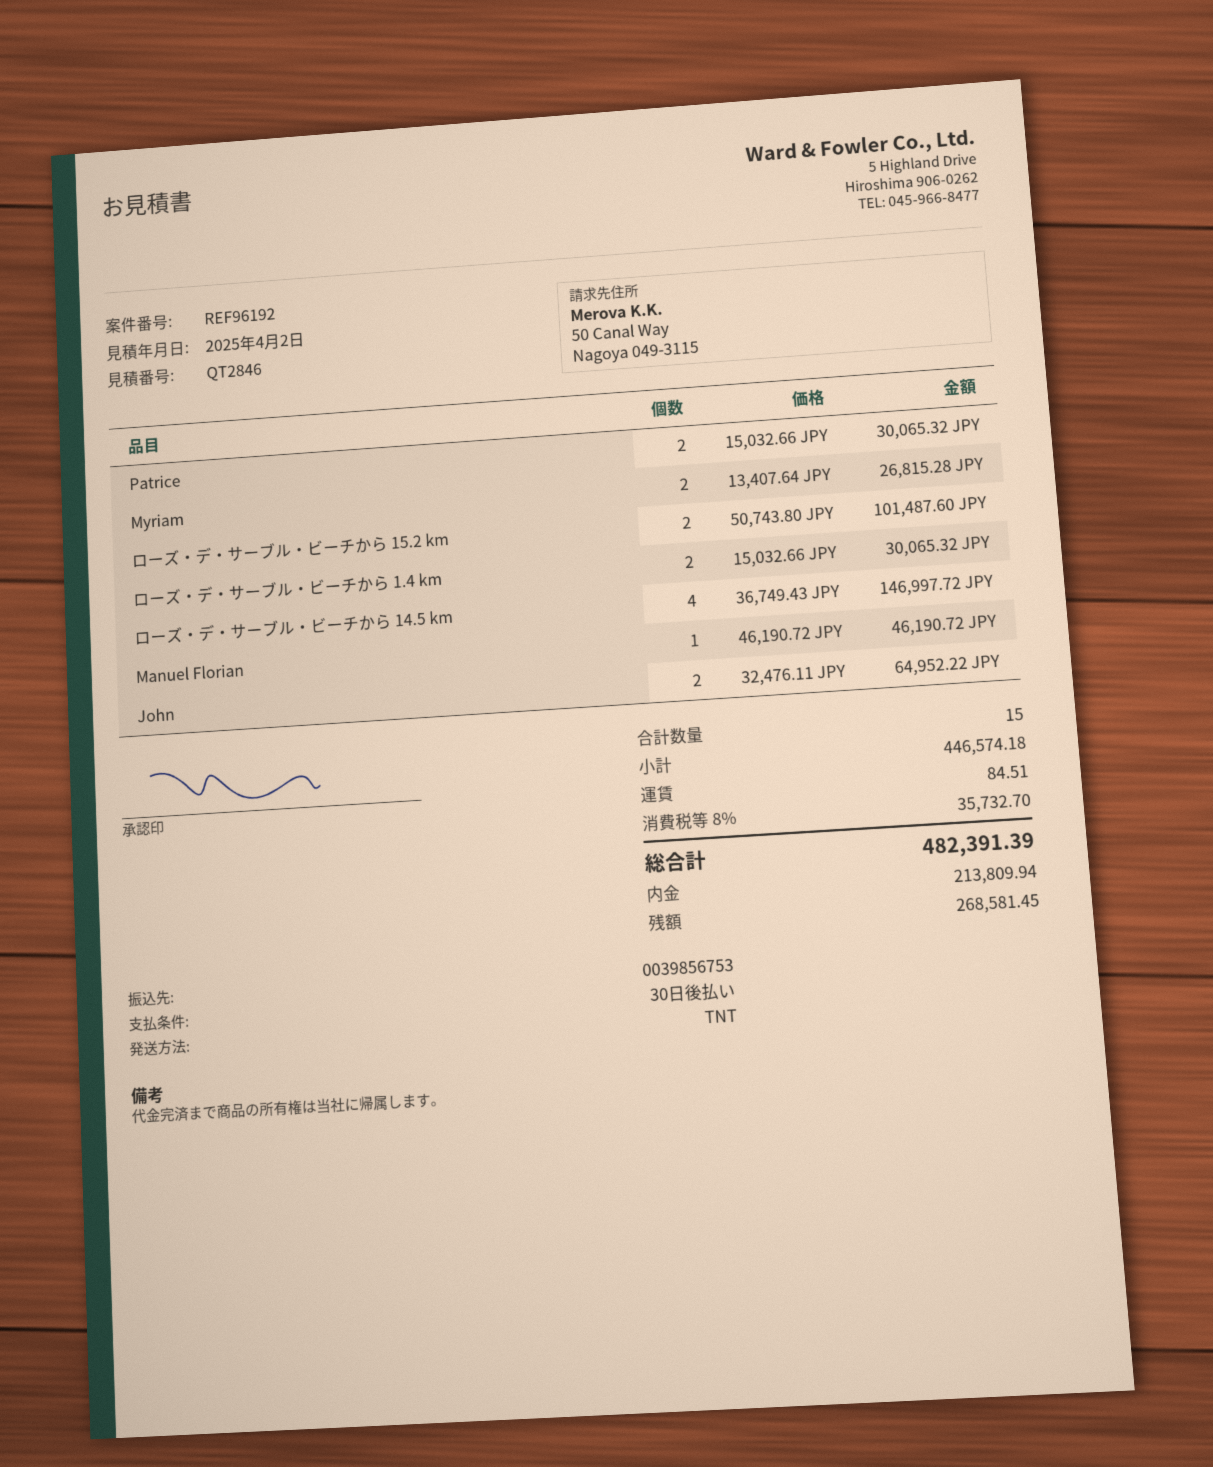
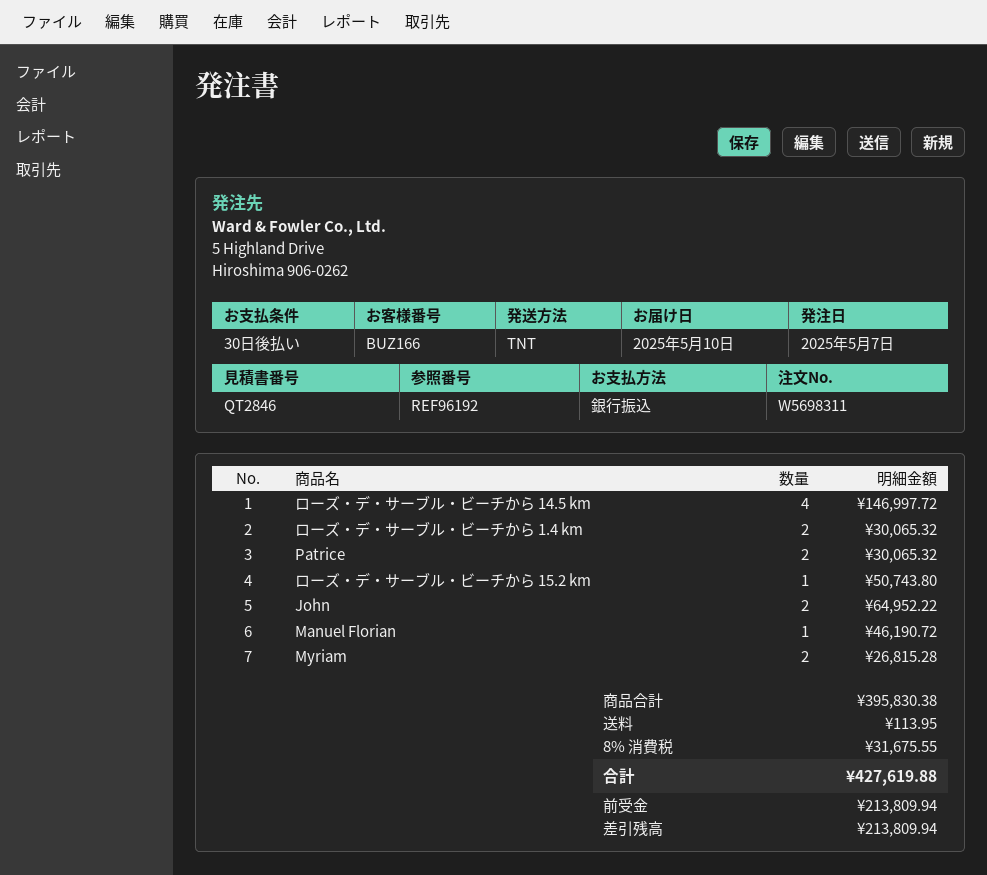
ローズ・デ・サーブル・ビーチから 15.2 km: 2 for 101487.60 -> 1 for 50743.80
subtotal: 446574.18 -> 395830.38
shipping: 84.51 -> 113.95
tax: 8% = 35732.70 -> 8% = 31675.55
total: 482391.39 -> 427619.88
balance: 268581.45 -> 213809.94

